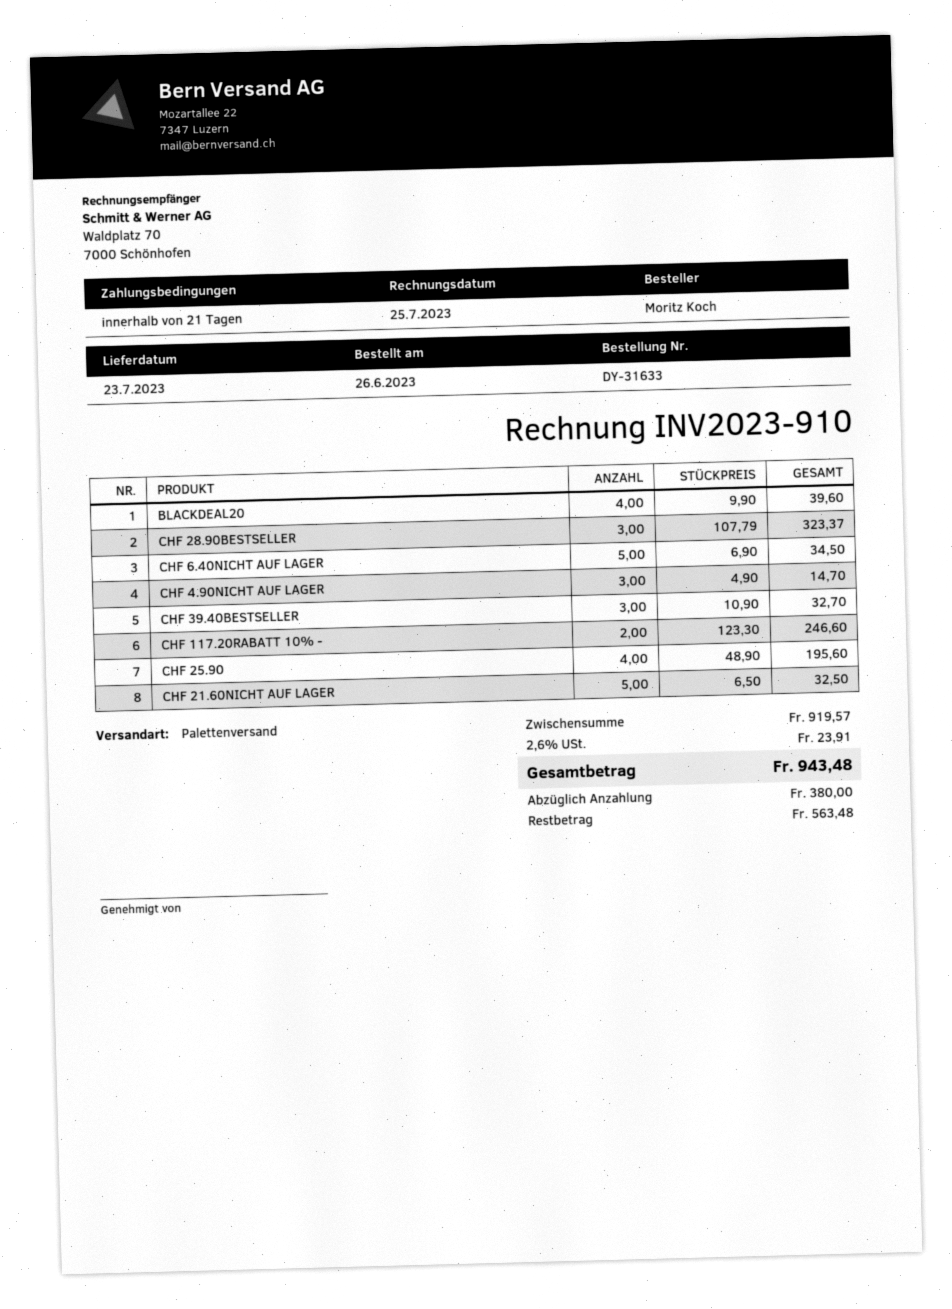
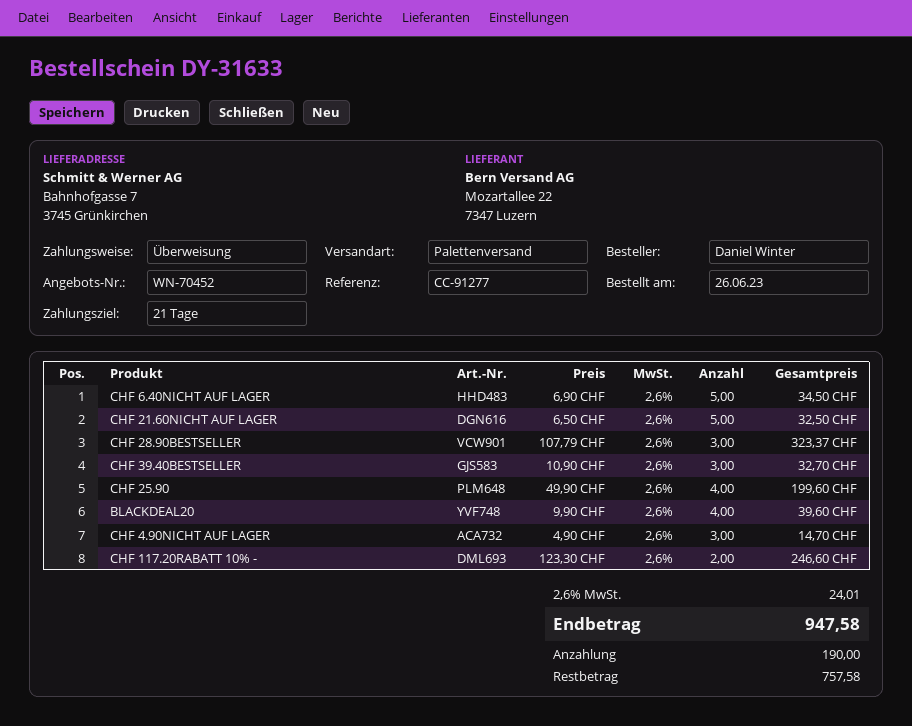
ordered by: Moritz Koch -> Daniel Winter
CHF 25.90: 4 x 48.90 = 195.60 -> 4 x 49.90 = 199.60
tax: 2.6% = 23.91 -> 2.6% = 24.01
total: 943.48 -> 947.58
deposit: 380.00 -> 190.00
balance: 563.48 -> 757.58

